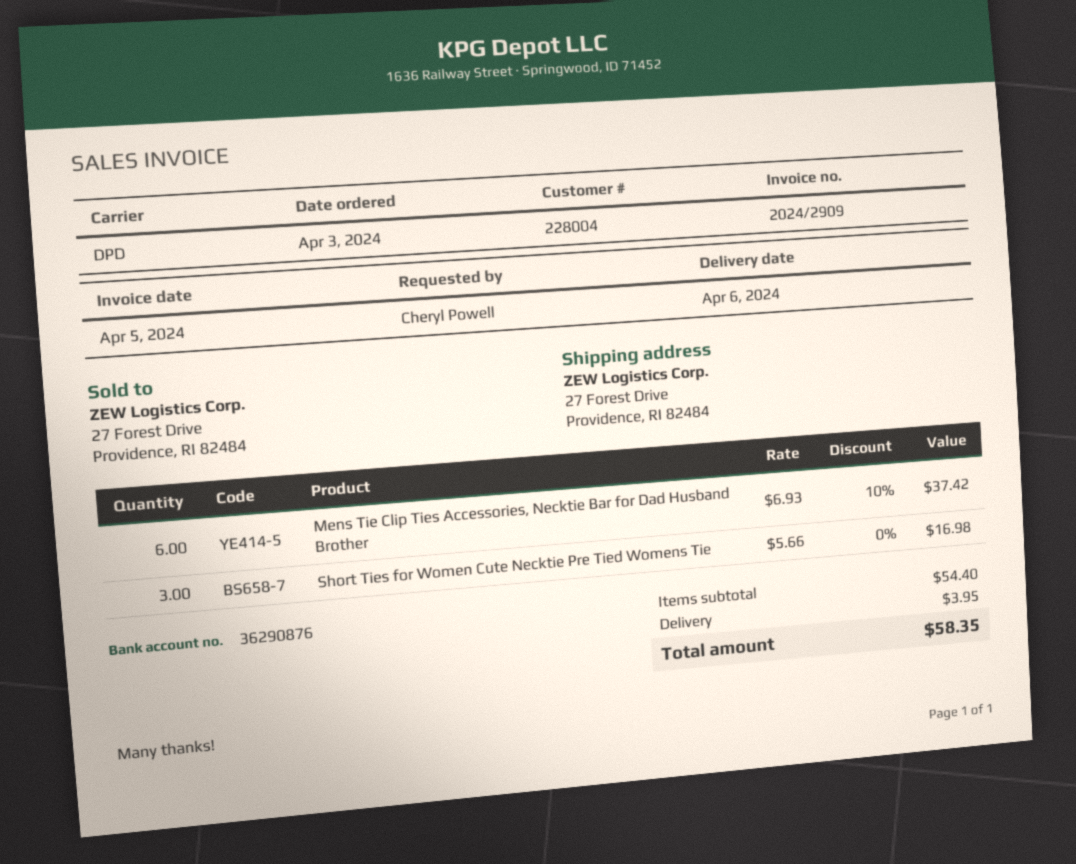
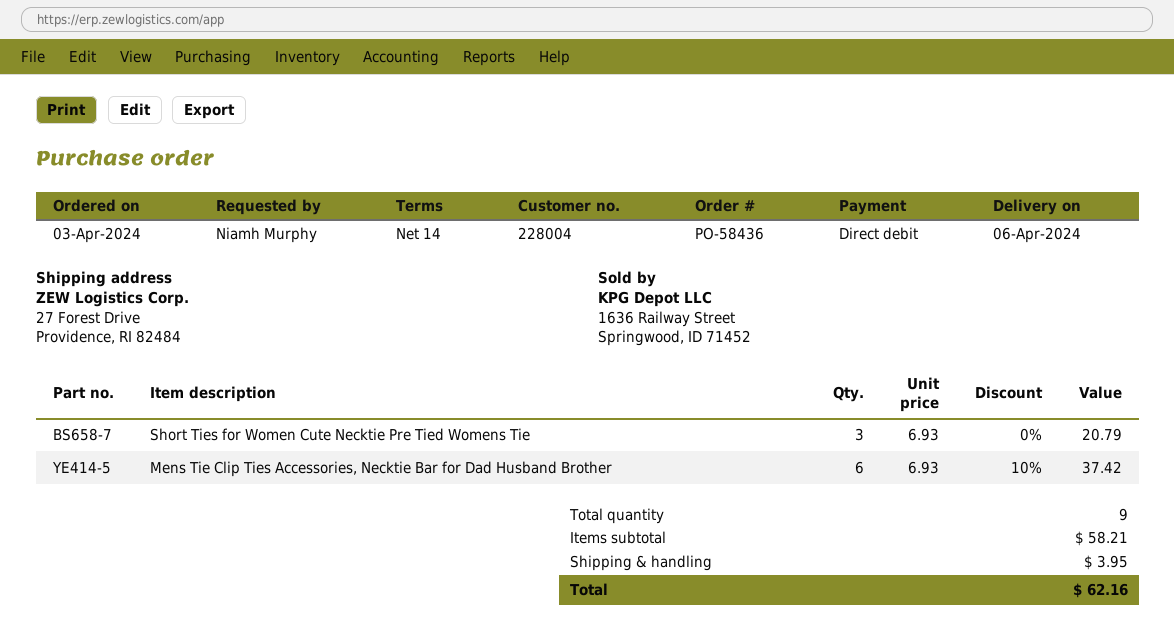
ordered by: Cheryl Powell -> Niamh Murphy
Short Ties for Women Cute Necktie Pre Tied Womens Tie: 3 x 5.66 = 16.98 -> 3 x 6.93 = 20.79
subtotal: 54.40 -> 58.21
total: 58.35 -> 62.16

